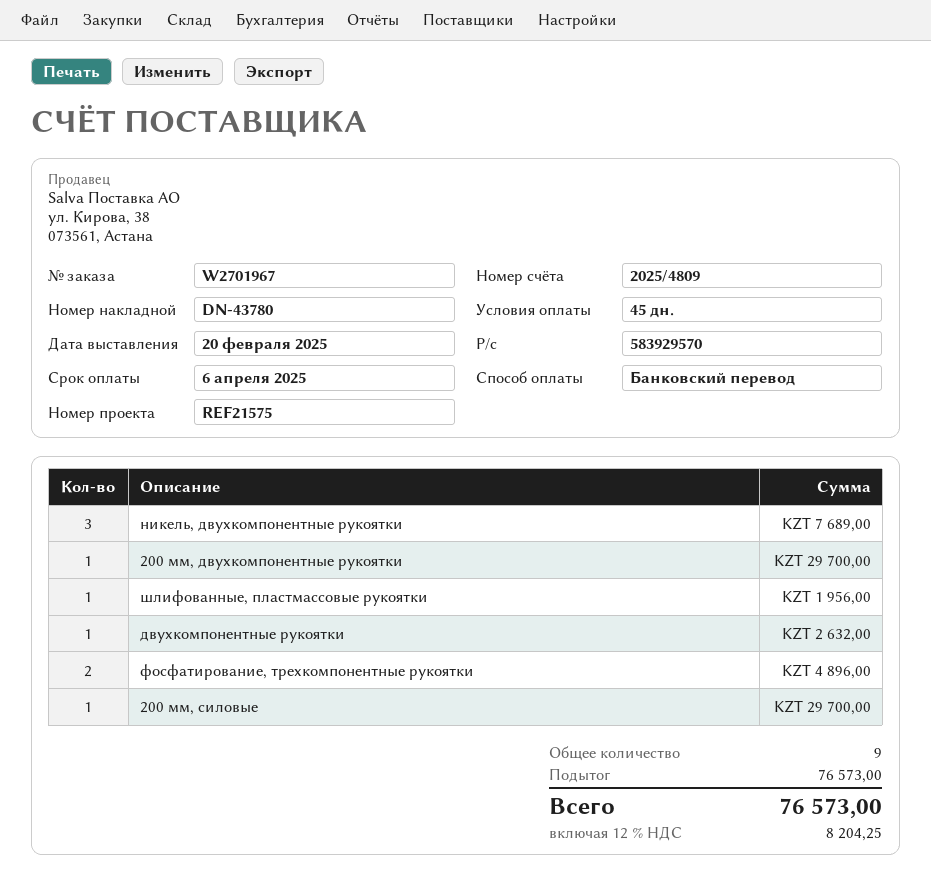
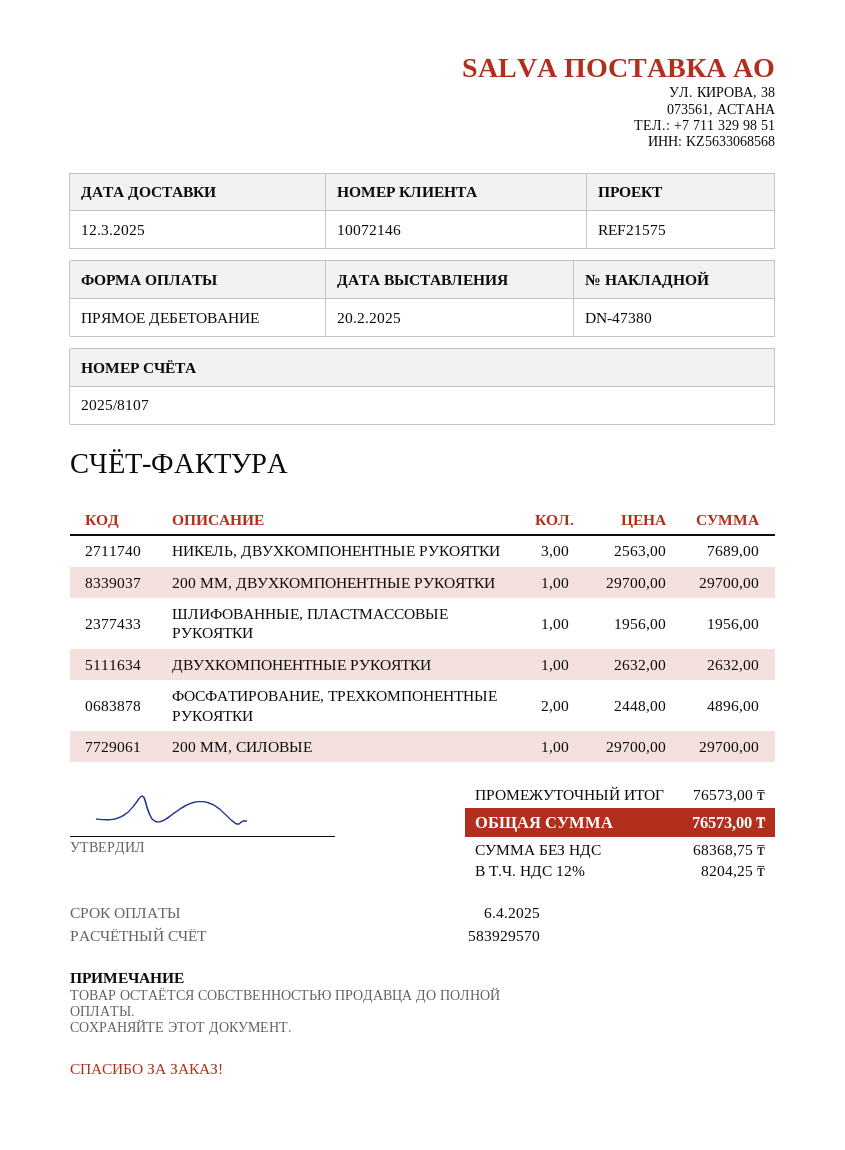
delivery note number: DN-43780 -> DN-47380
invoice number: 2025/4809 -> 2025/8107
payment method: bank transfer -> direct debit

